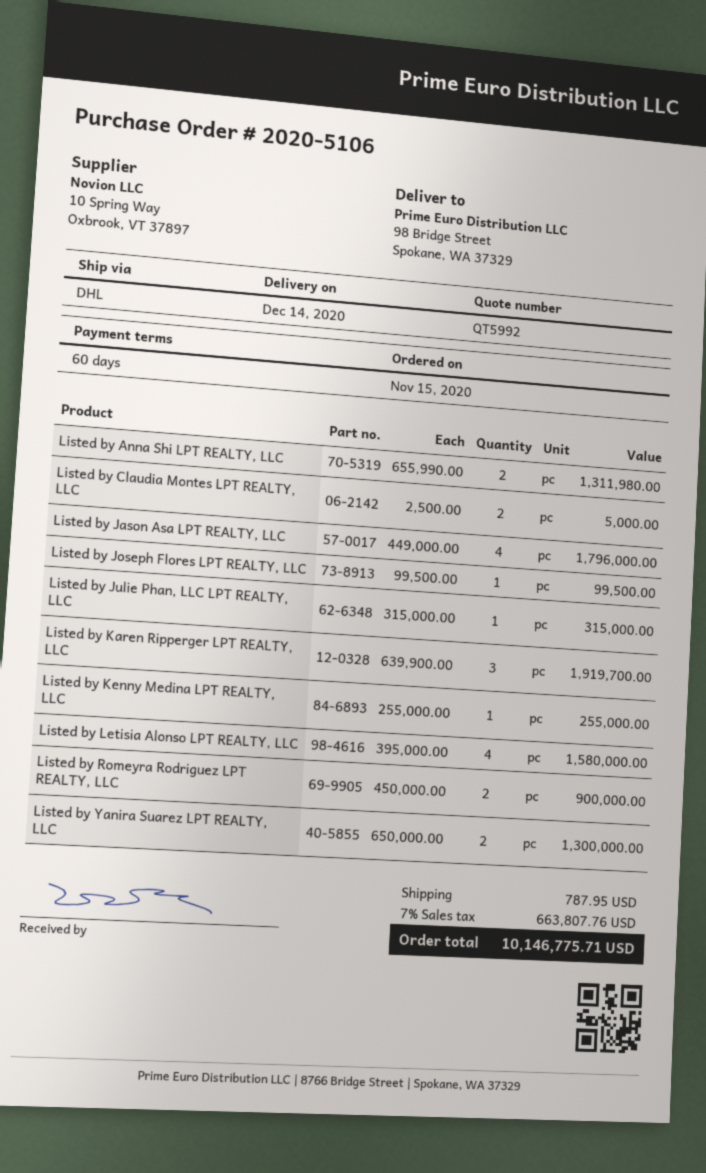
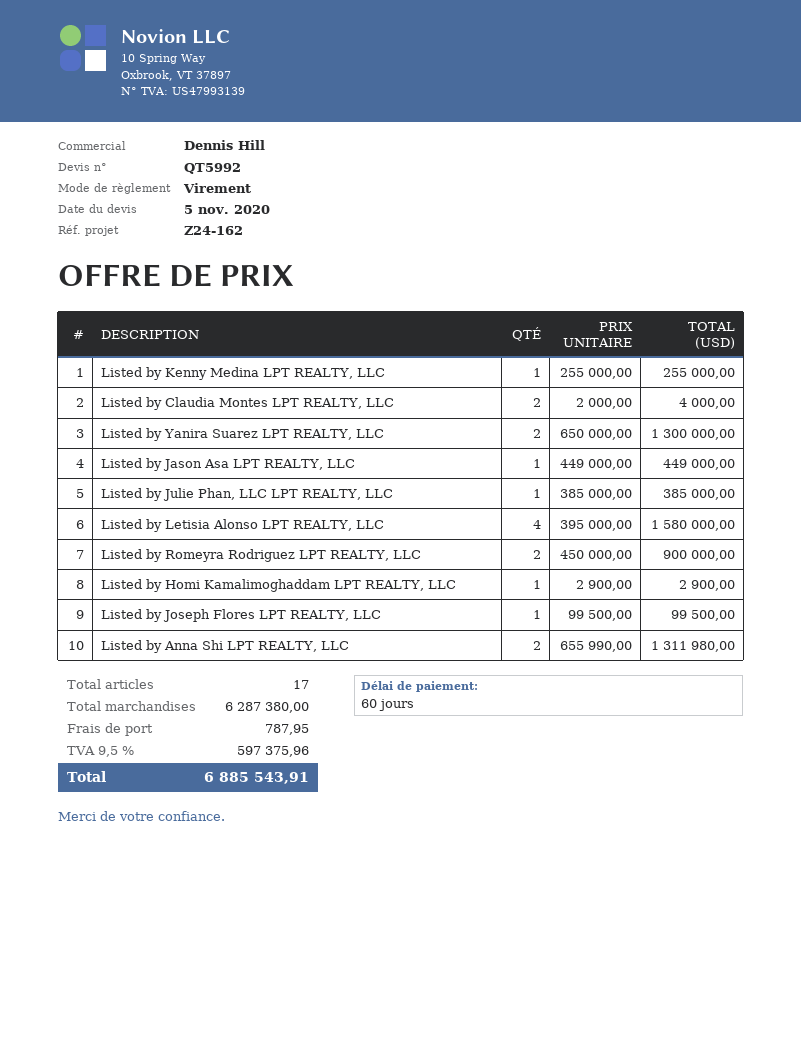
Listed by Claudia Montes LPT REALTY, LLC: 2 x 2500.00 = 5000.00 -> 2 x 2000.00 = 4000.00
Listed by Jason Asa LPT REALTY, LLC: 4 x 449000.00 = 1796000.00 -> 1 x 449000.00 = 449000.00
Listed by Julie Phan, LLC LPT REALTY, LLC: 1 x 315000.00 = 315000.00 -> 1 x 385000.00 = 385000.00
Listed by Karen Ripperger LPT REALTY, LLC: 3 x 639900.00 = 1919700.00 -> none
Listed by Homi Kamalimoghaddam LPT REALTY, LLC: none -> 1 x 2900.00 = 2900.00
tax: 7% = 663807.76 -> 9.5% = 597375.96
total: 10146775.71 -> 6885543.91

